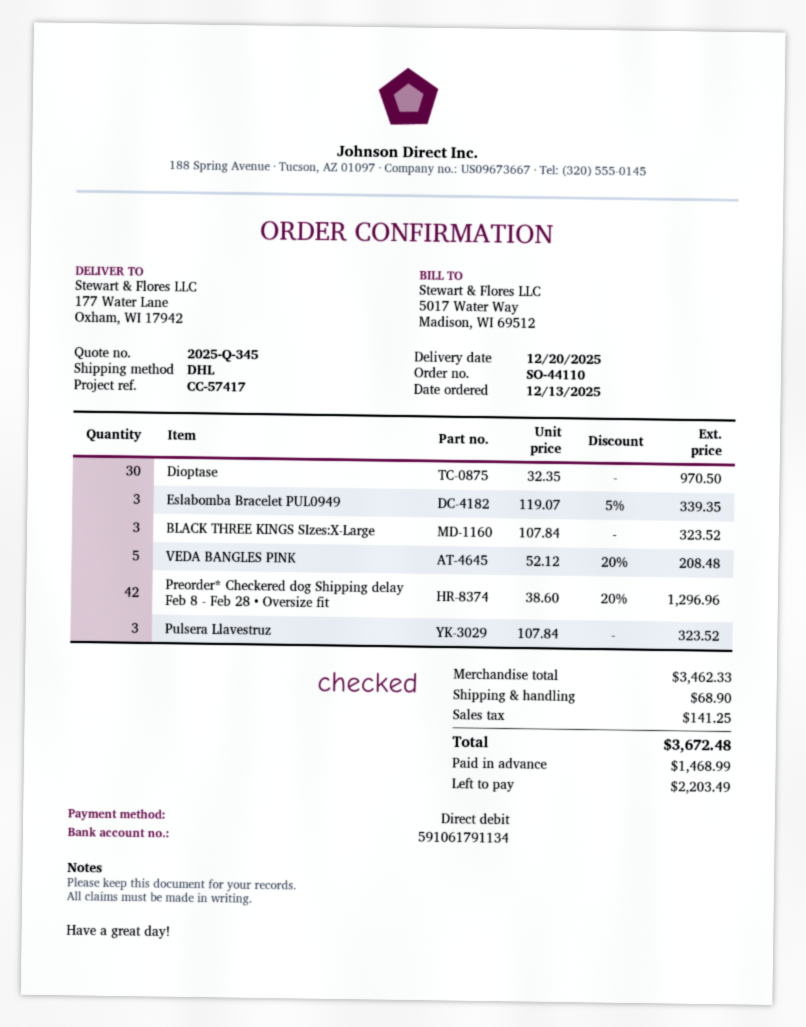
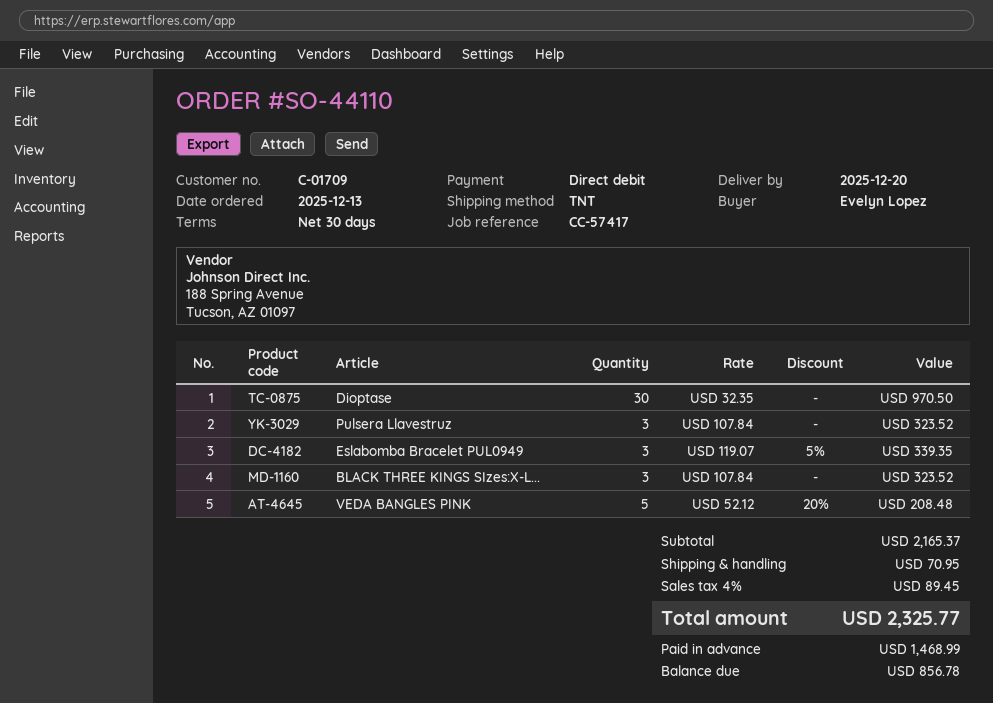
shipping method: DHL -> TNT
Preorder* Checkered dog Shipping delay Feb 8 - Feb 28 • Oversize fit: 42 x 38.60 - 20% = 1296.96 -> none
subtotal: 3462.33 -> 2165.37
shipping: 68.90 -> 70.95
tax: 141.25 -> 89.45
total: 3672.48 -> 2325.77
balance: 2203.49 -> 856.78

